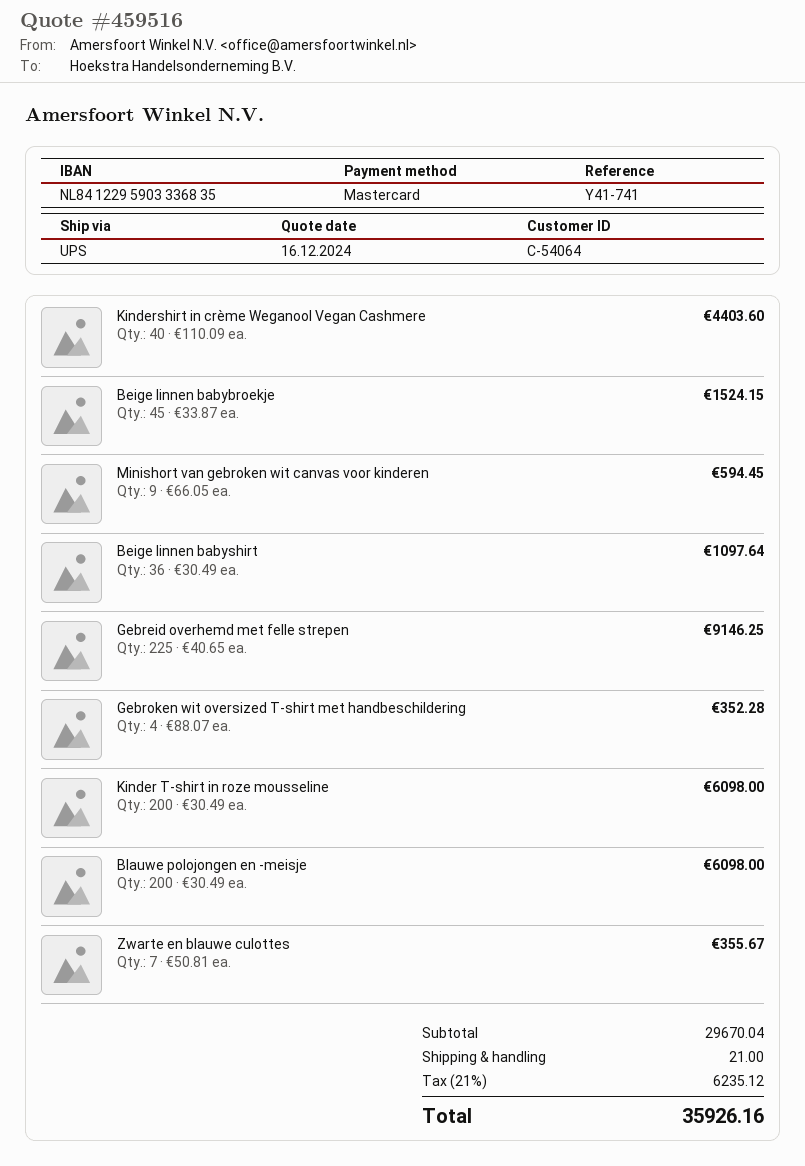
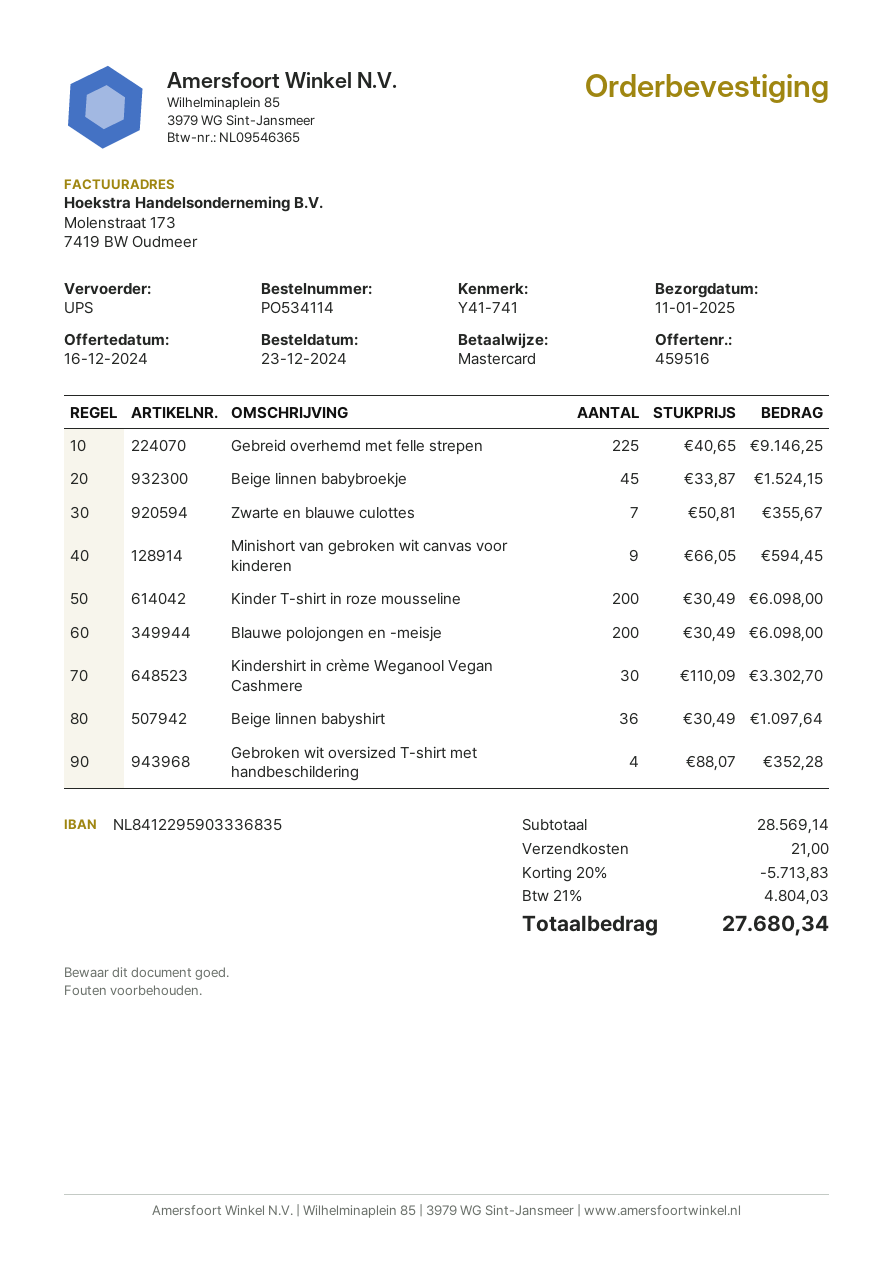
Kindershirt in crème Weganool Vegan Cashmere: 40 x 110.09 = 4403.60 -> 30 x 110.09 = 3302.70
subtotal: 29670.04 -> 28569.14
discount: none -> 20% = 5713.83
tax: 21% = 6235.12 -> 21% = 4804.03
total: 35926.16 -> 27680.34

